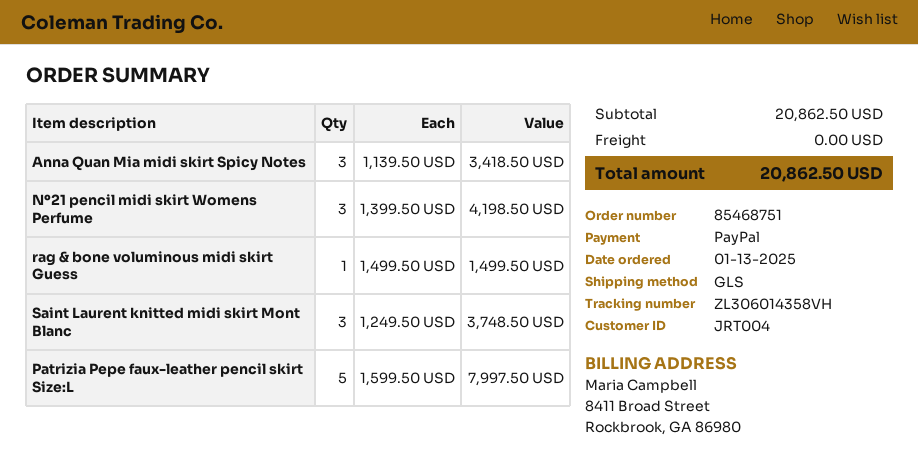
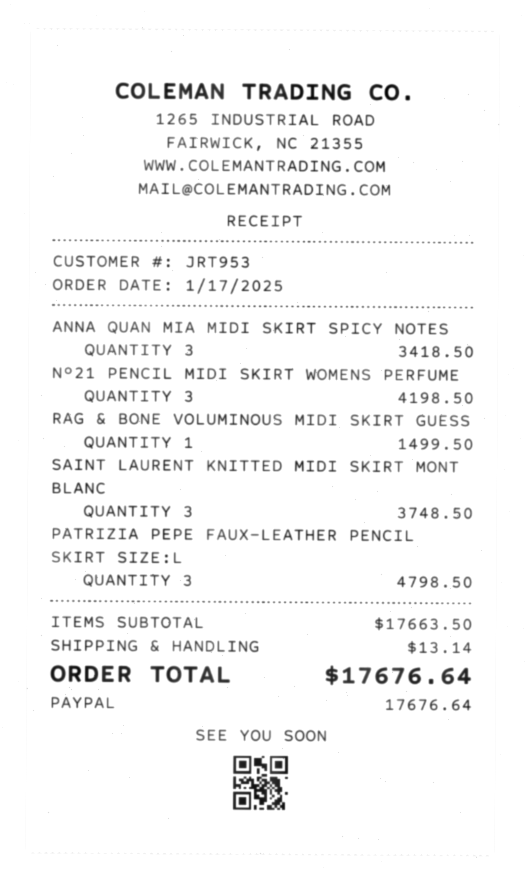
order date: 2025-01-13 -> 2025-01-17
customer number: JRT004 -> JRT953
Patrizia Pepe faux-leather pencil skirt Size:L: 5 for 7997.50 -> 3 for 4798.50
subtotal: 20862.50 -> 17663.50
shipping: 0.00 -> 13.14
total: 20862.50 -> 17676.64

